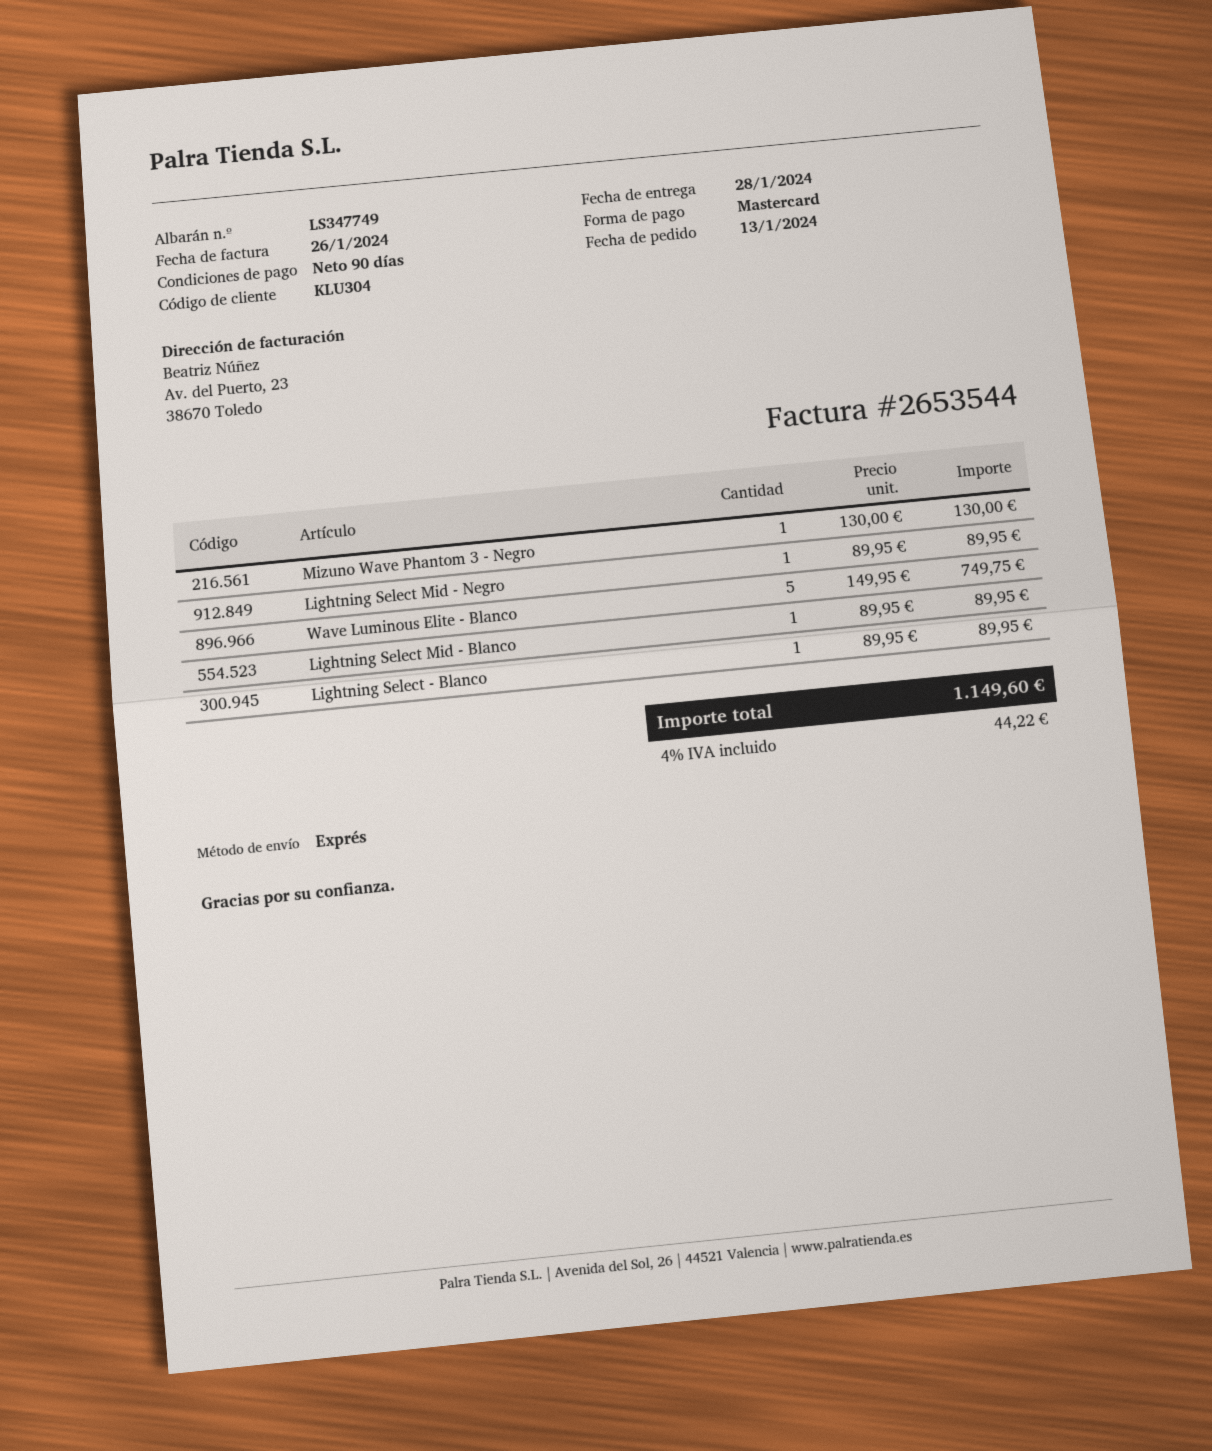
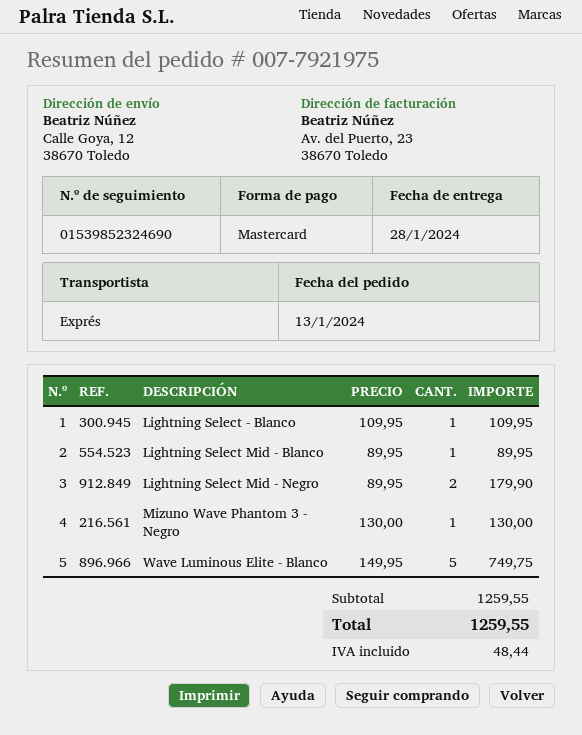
Lightning Select Mid - Negro: 1 x 89.95 = 89.95 -> 2 x 89.95 = 179.90
Lightning Select - Blanco: 1 x 89.95 = 89.95 -> 1 x 109.95 = 109.95
tax: 44.22 -> 48.44
total: 1149.60 -> 1259.55

